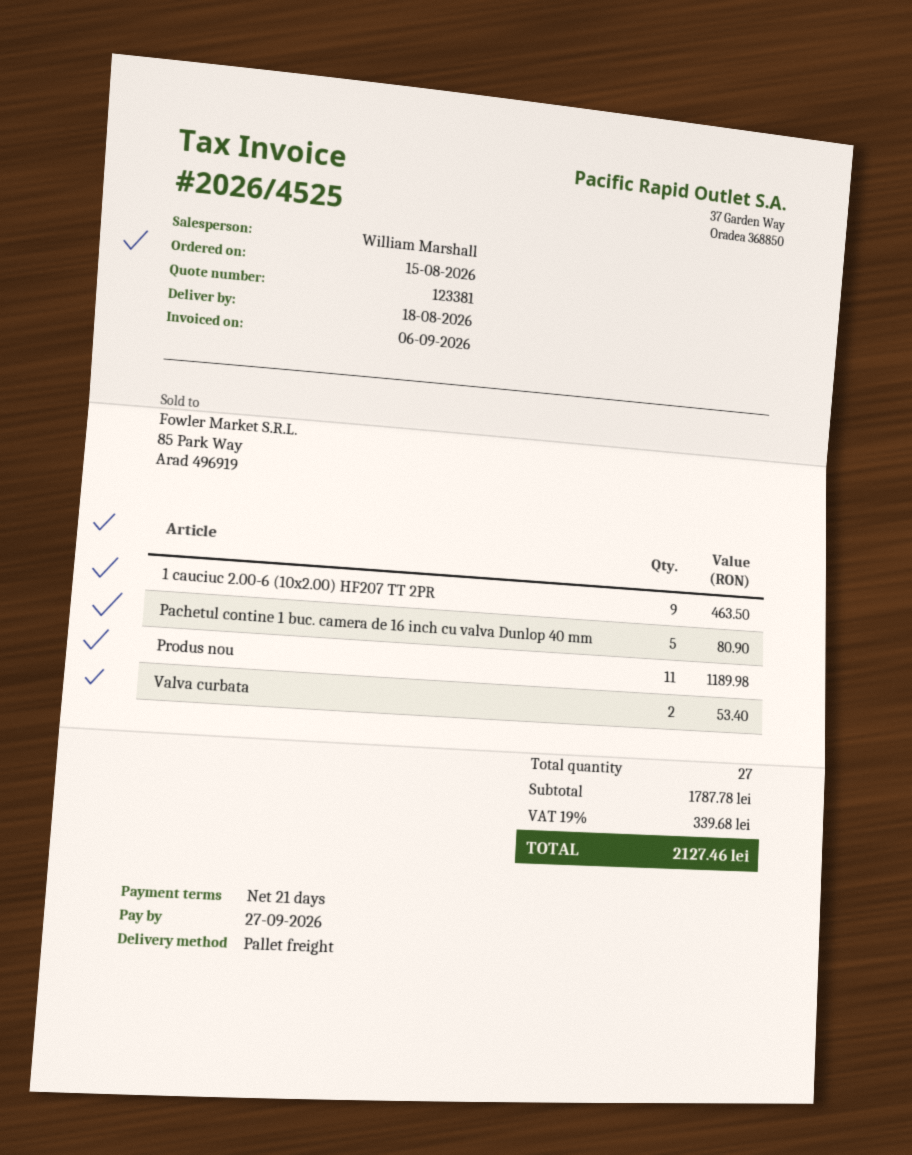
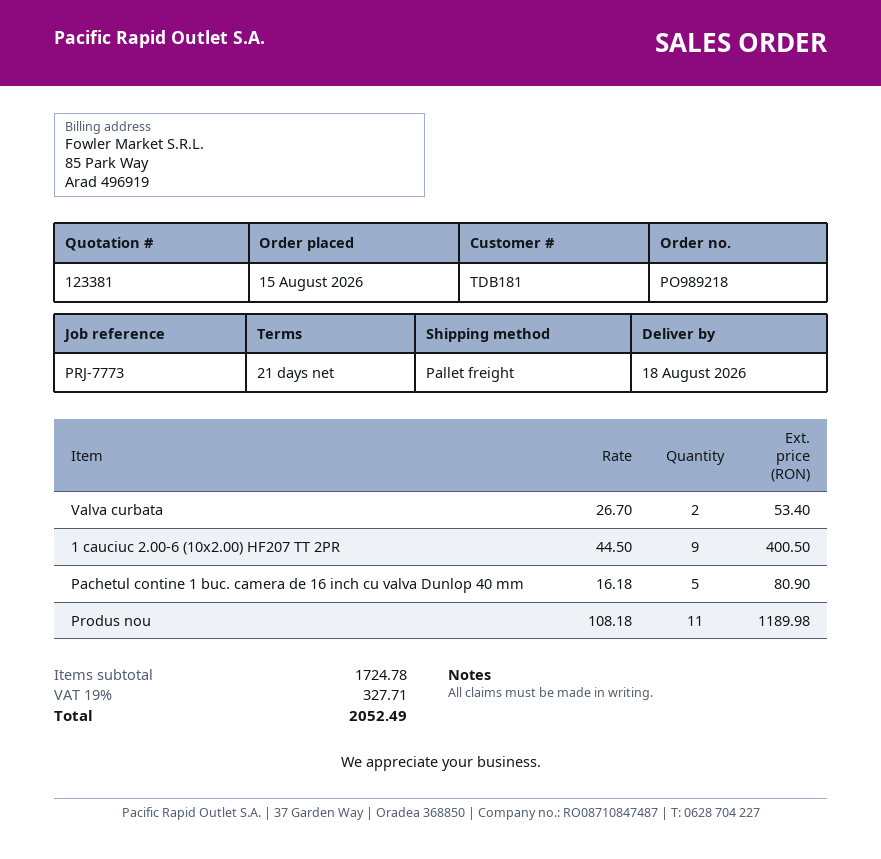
1 cauciuc 2.00-6 (10x2.00) HF207 TT 2PR: 9 for 463.50 -> 9 for 400.50
subtotal: 1787.78 -> 1724.78
tax: 19% = 339.68 -> 19% = 327.71
total: 2127.46 -> 2052.49

